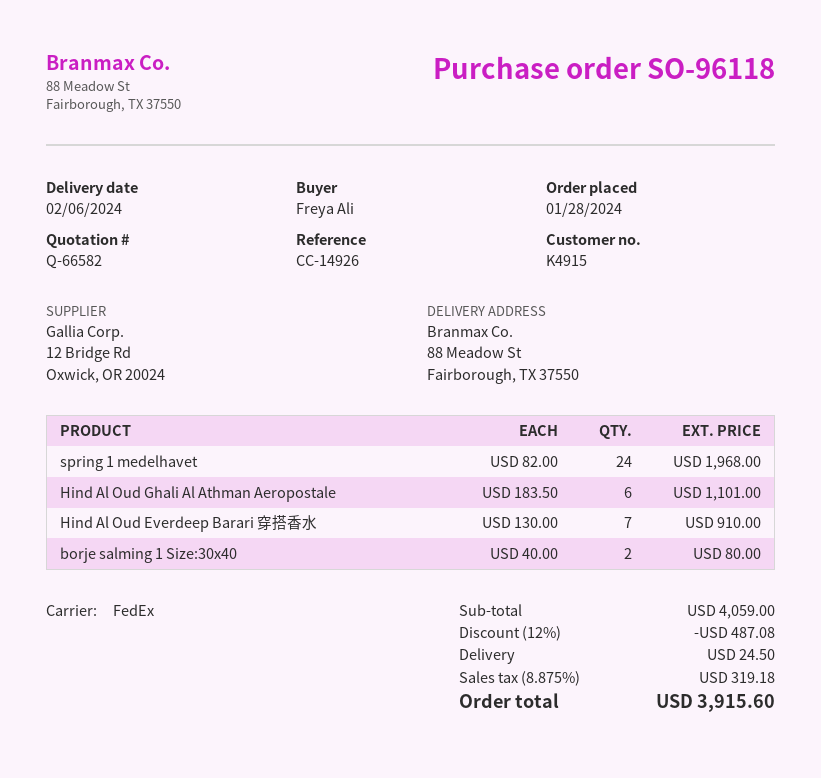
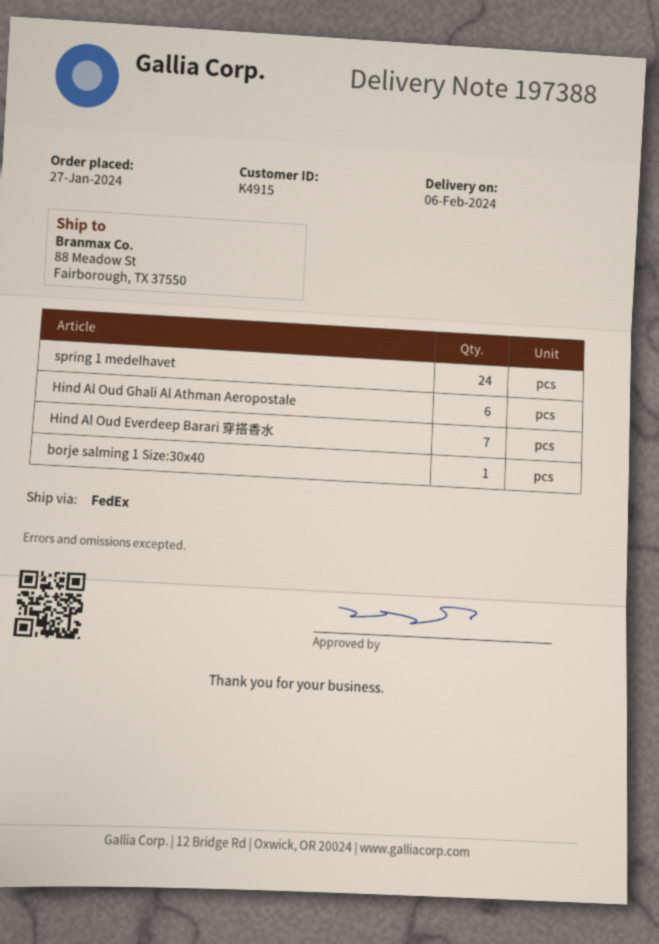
order date: 2024-01-28 -> 2024-01-27
borje salming 1 Size:30x40: 2 -> 1

